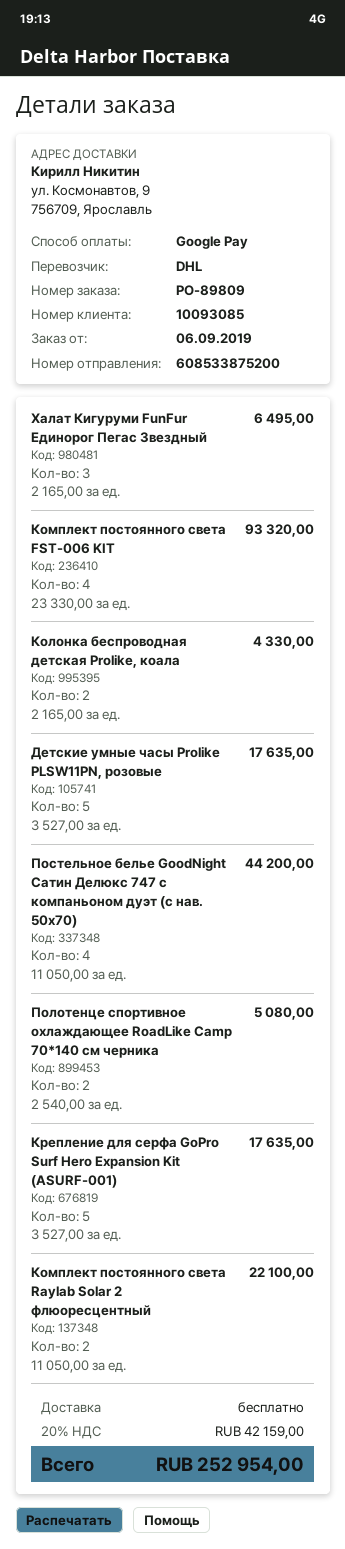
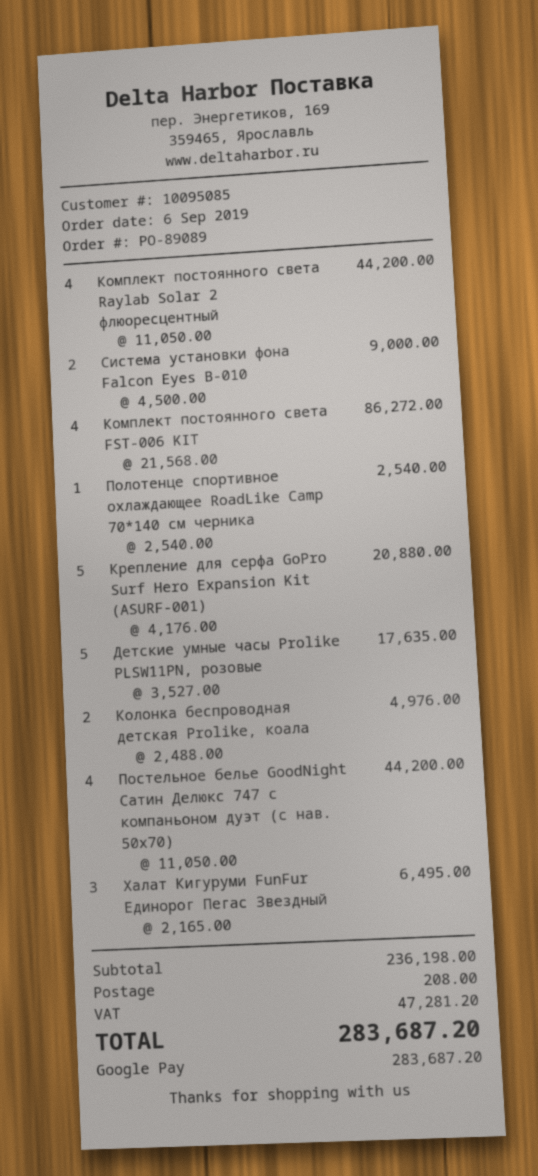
order number: PO-89809 -> PO-89089
customer number: 10093085 -> 10095085
Комплект постоянного света FST-006 KIT: 4 x 23330.00 = 93320.00 -> 4 x 21568.00 = 86272.00
Колонка беспроводная детская Prolike, коала: 2 x 2165.00 = 4330.00 -> 2 x 2488.00 = 4976.00
Полотенце спортивное охлаждающее RoadLike Camp 70*140 см черника: 2 x 2540.00 = 5080.00 -> 1 x 2540.00 = 2540.00
Крепление для серфа GoPro Surf Hero Expansion Kit (ASURF-001): 5 x 3527.00 = 17635.00 -> 5 x 4176.00 = 20880.00
Комплект постоянного света Raylab Solar 2 флюоресцентный: 2 x 11050.00 = 22100.00 -> 4 x 11050.00 = 44200.00
Система установки фона Falcon Eyes В-010: none -> 2 x 4500.00 = 9000.00
shipping: 0.00 -> 208.00
tax: 42159.00 -> 47281.20
total: 252954.00 -> 283687.20

